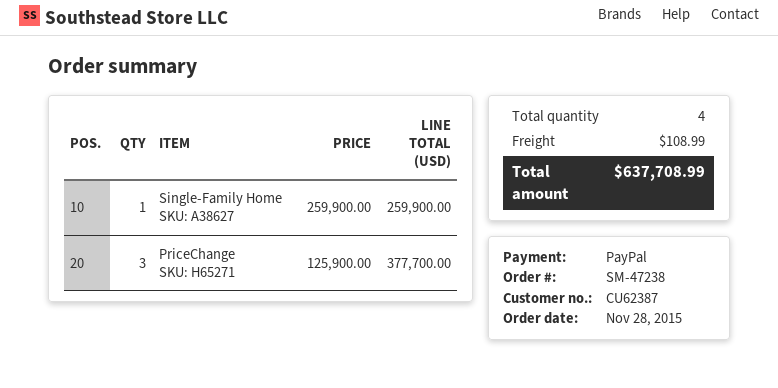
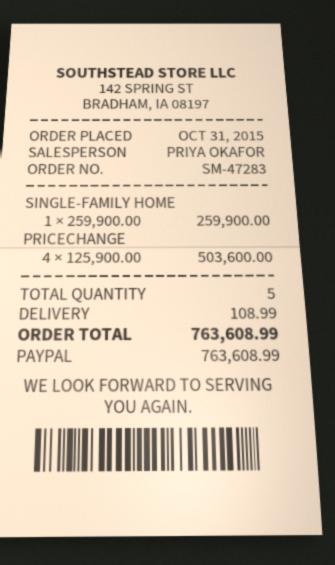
order number: SM-47238 -> SM-47283
order date: 2015-11-28 -> 2015-10-31
PriceChange: 3 x 125900.00 = 377700.00 -> 4 x 125900.00 = 503600.00
total quantity: 4 -> 5
total: 637708.99 -> 763608.99

